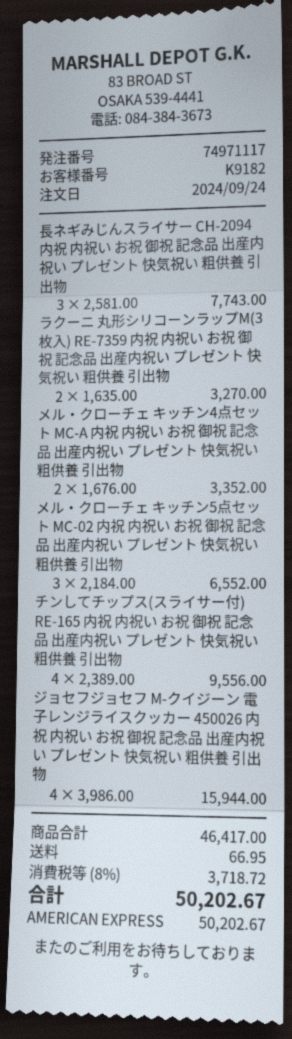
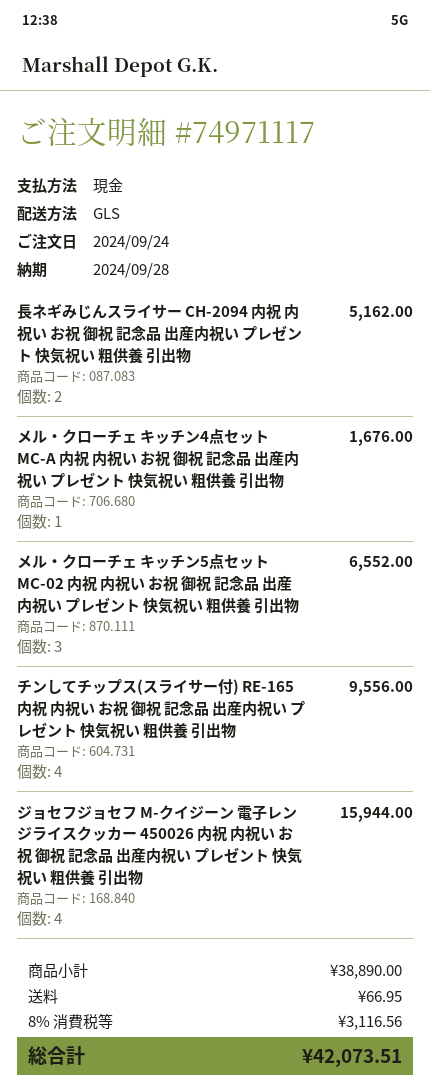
payment method: American Express -> cash
長ネギみじんスライサー CH-2094 内祝 内祝い お祝 御祝 記念品 出産内祝い プレゼント 快気祝い 粗供養 引出物: 3 for 7743.00 -> 2 for 5162.00
ラクーニ 丸形シリコーンラップM(3枚入) RE-7359 内祝 内祝い お祝 御祝 記念品 出産内祝い プレゼント 快気祝い 粗供養 引出物: 2 for 3270.00 -> none
メル・クローチェ キッチン4点セット MC-A 内祝 内祝い お祝 御祝 記念品 出産内祝い プレゼント 快気祝い 粗供養 引出物: 2 for 3352.00 -> 1 for 1676.00
subtotal: 46417.00 -> 38890.00
tax: 8% = 3718.72 -> 8% = 3116.56
total: 50202.67 -> 42073.51

